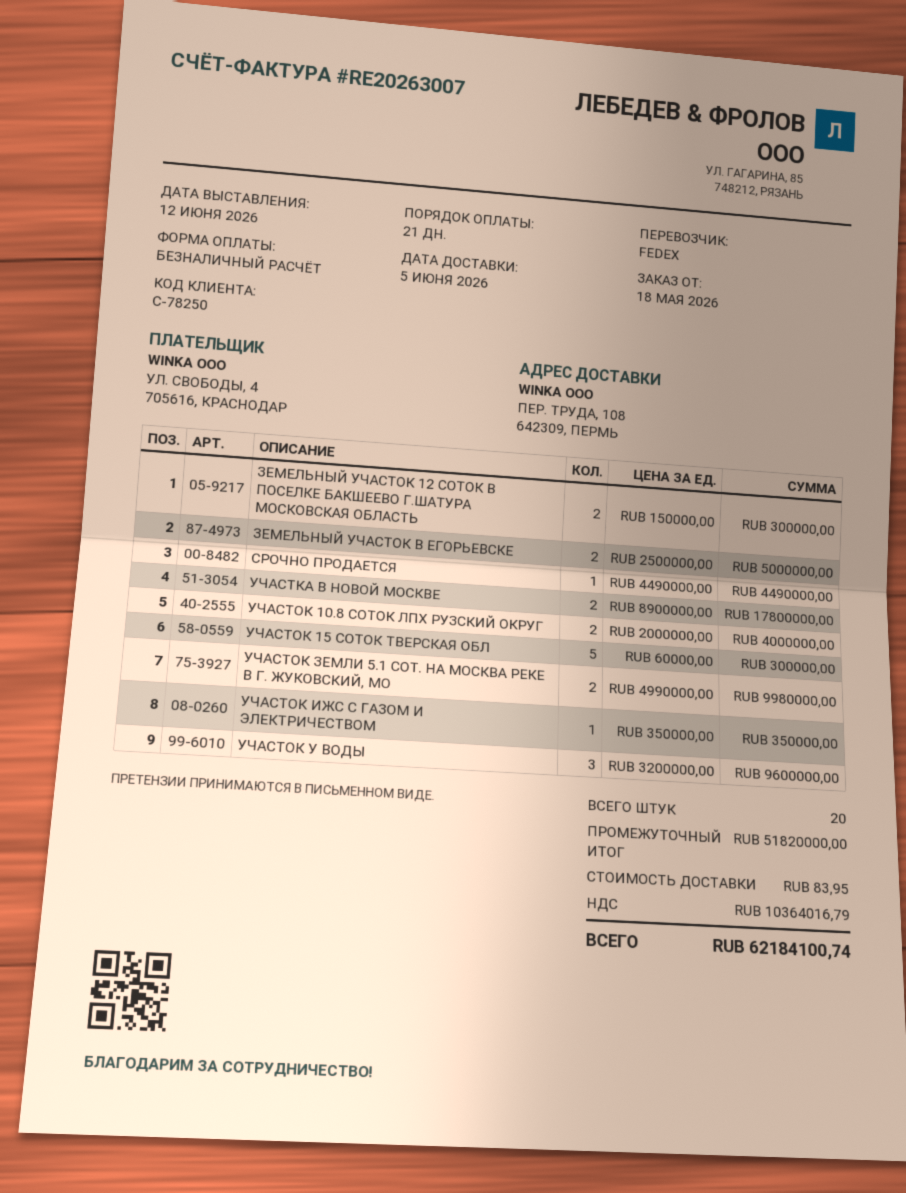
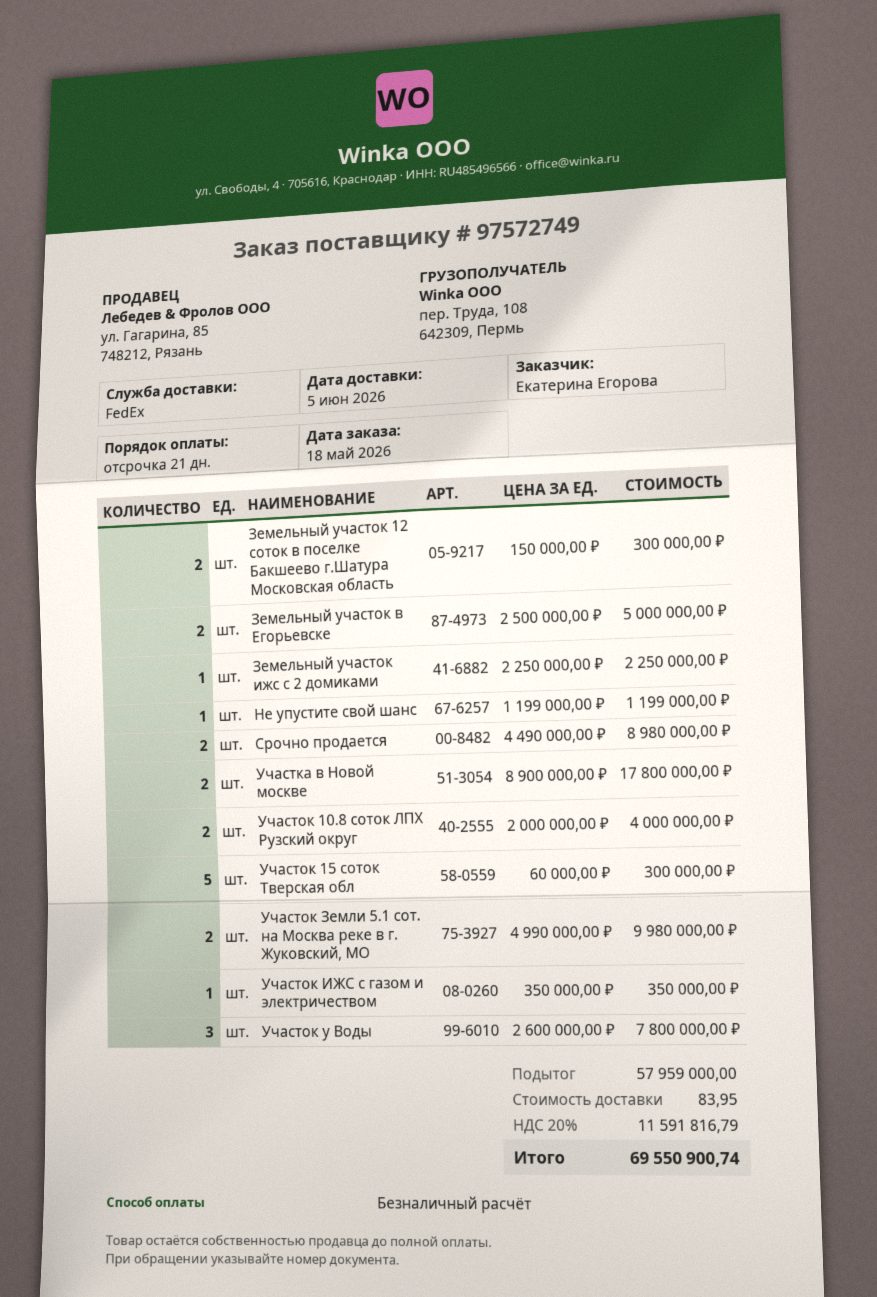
СРОЧНО ПРОДАЕТСЯ: 1 x 4490000.00 = 4490000.00 -> 2 x 4490000.00 = 8980000.00
УЧАСТОК У ВОДЫ: 3 x 3200000.00 = 9600000.00 -> 3 x 2600000.00 = 7800000.00
Земельный участок ижс с 2 домиками: none -> 1 x 2250000.00 = 2250000.00
Не упустите свой шанс: none -> 1 x 1199000.00 = 1199000.00
subtotal: 51820000.00 -> 57959000.00
tax: 10364016.79 -> 11591816.79
total: 62184100.74 -> 69550900.74

